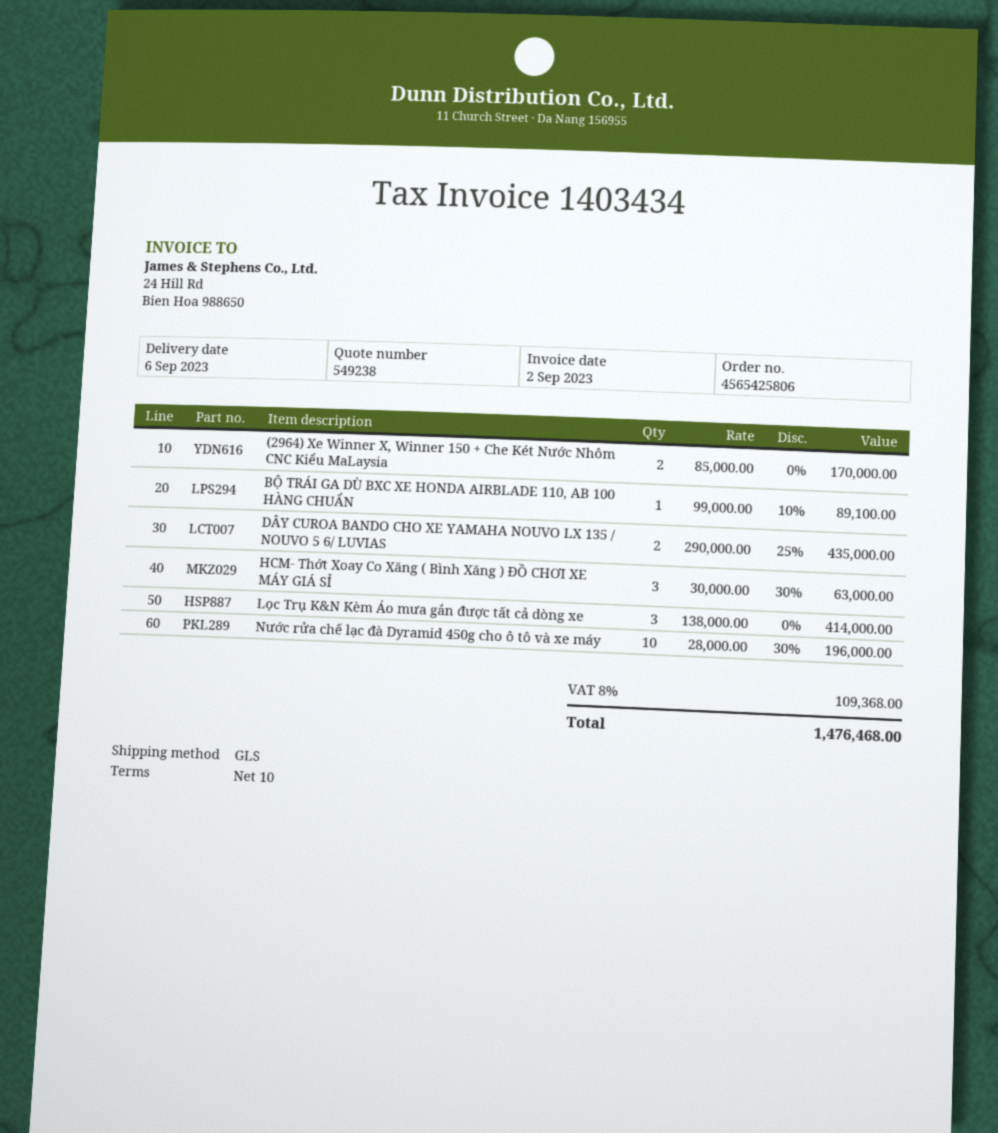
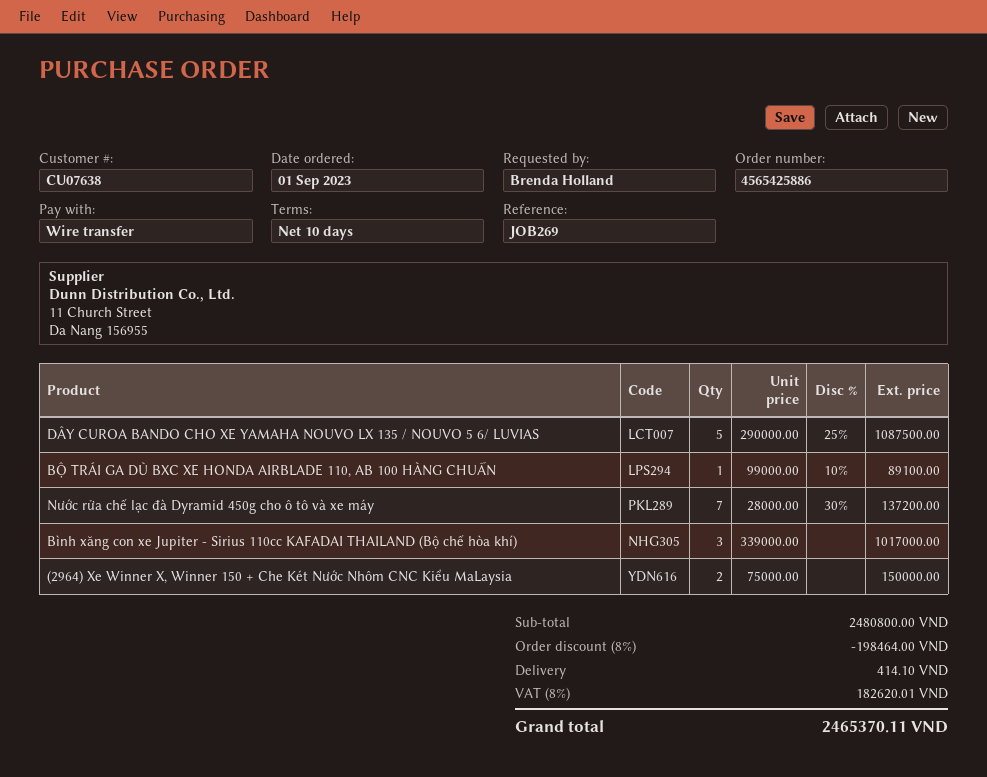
order number: 4565425806 -> 4565425886
(2964) Xe Winner X, Winner 150 + Che Két Nước Nhôm CNC Kiểu MaLaysia: 2 x 85000.00 = 170000.00 -> 2 x 75000.00 = 150000.00
DÂY CUROA BANDO CHO XE YAMAHA NOUVO LX 135 / NOUVO 5 6/ LUVIAS: 2 x 290000.00 - 25% = 435000.00 -> 5 x 290000.00 - 25% = 1087500.00
HCM- Thớt Xoay Co Xăng ( Bình Xăng ) ĐỒ CHƠI XE MÁY GIÁ SỈ: 3 x 30000.00 - 30% = 63000.00 -> none
Lọc Trụ K&N Kèm Áo mưa gắn được tất cả dòng xe: 3 x 138000.00 = 414000.00 -> none
Nước rửa chế lạc đà Dyramid 450g cho ô tô và xe máy: 10 x 28000.00 - 30% = 196000.00 -> 7 x 28000.00 - 30% = 137200.00
Bình xăng con xe Jupiter - Sirius 110cc KAFADAI THAILAND (Bộ chế hòa khí): none -> 3 x 339000.00 = 1017000.00
discount: none -> 8% = 198464.00
shipping: none -> 414.10
tax: 8% = 109368.00 -> 8% = 182620.01
total: 1476468.00 -> 2465370.11

